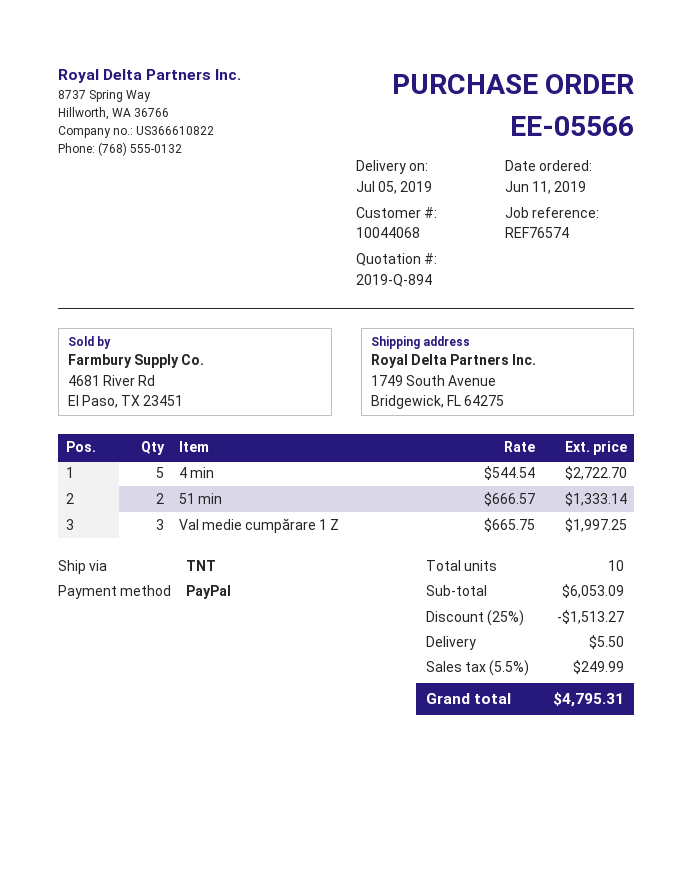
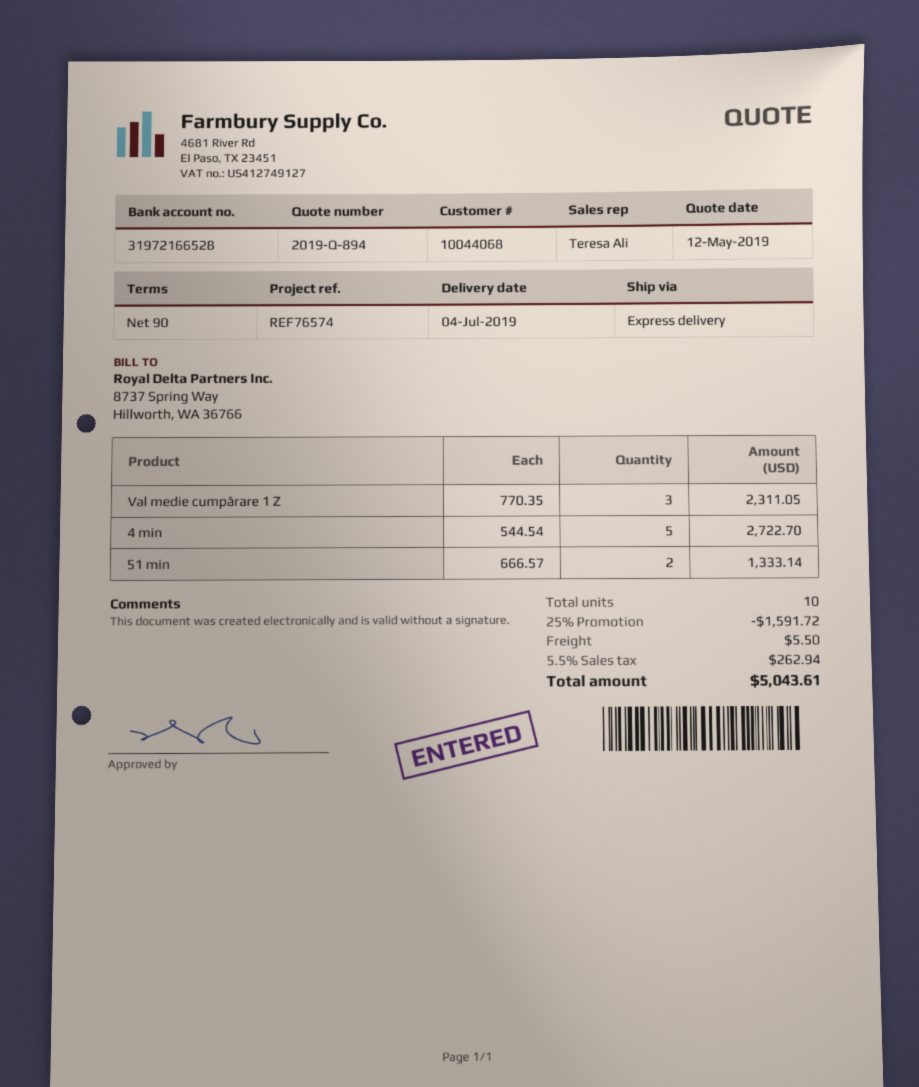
delivery date: 2019-07-05 -> 2019-07-04
shipping method: TNT -> express
Val medie cumpărare 1 Z: 3 x 665.75 = 1997.25 -> 3 x 770.35 = 2311.05
discount: 25% = 1513.27 -> 25% = 1591.72
tax: 5.5% = 249.99 -> 5.5% = 262.94
total: 4795.31 -> 5043.61

